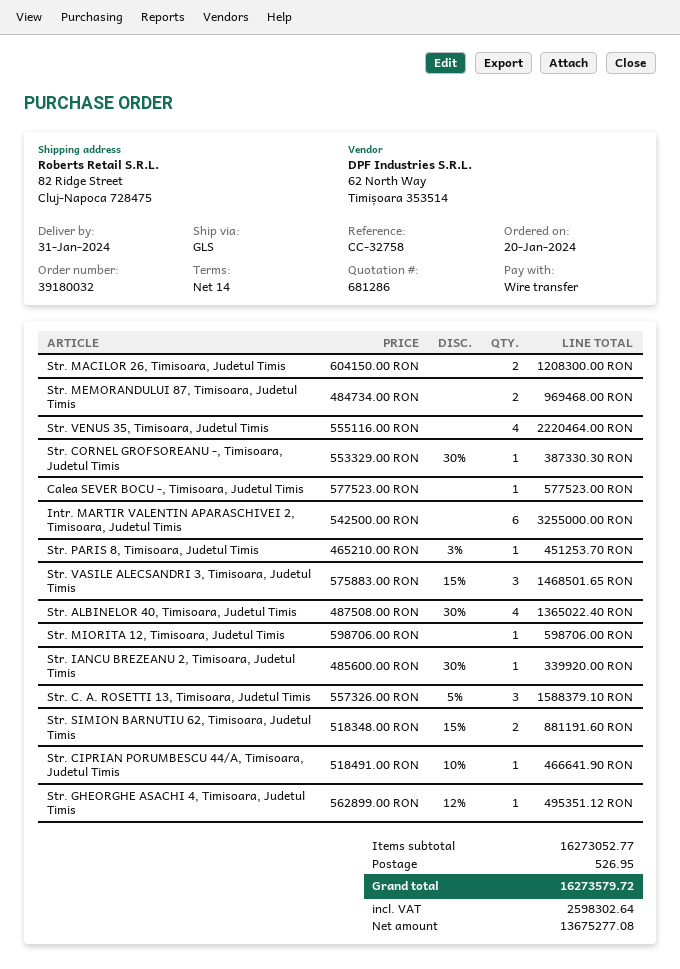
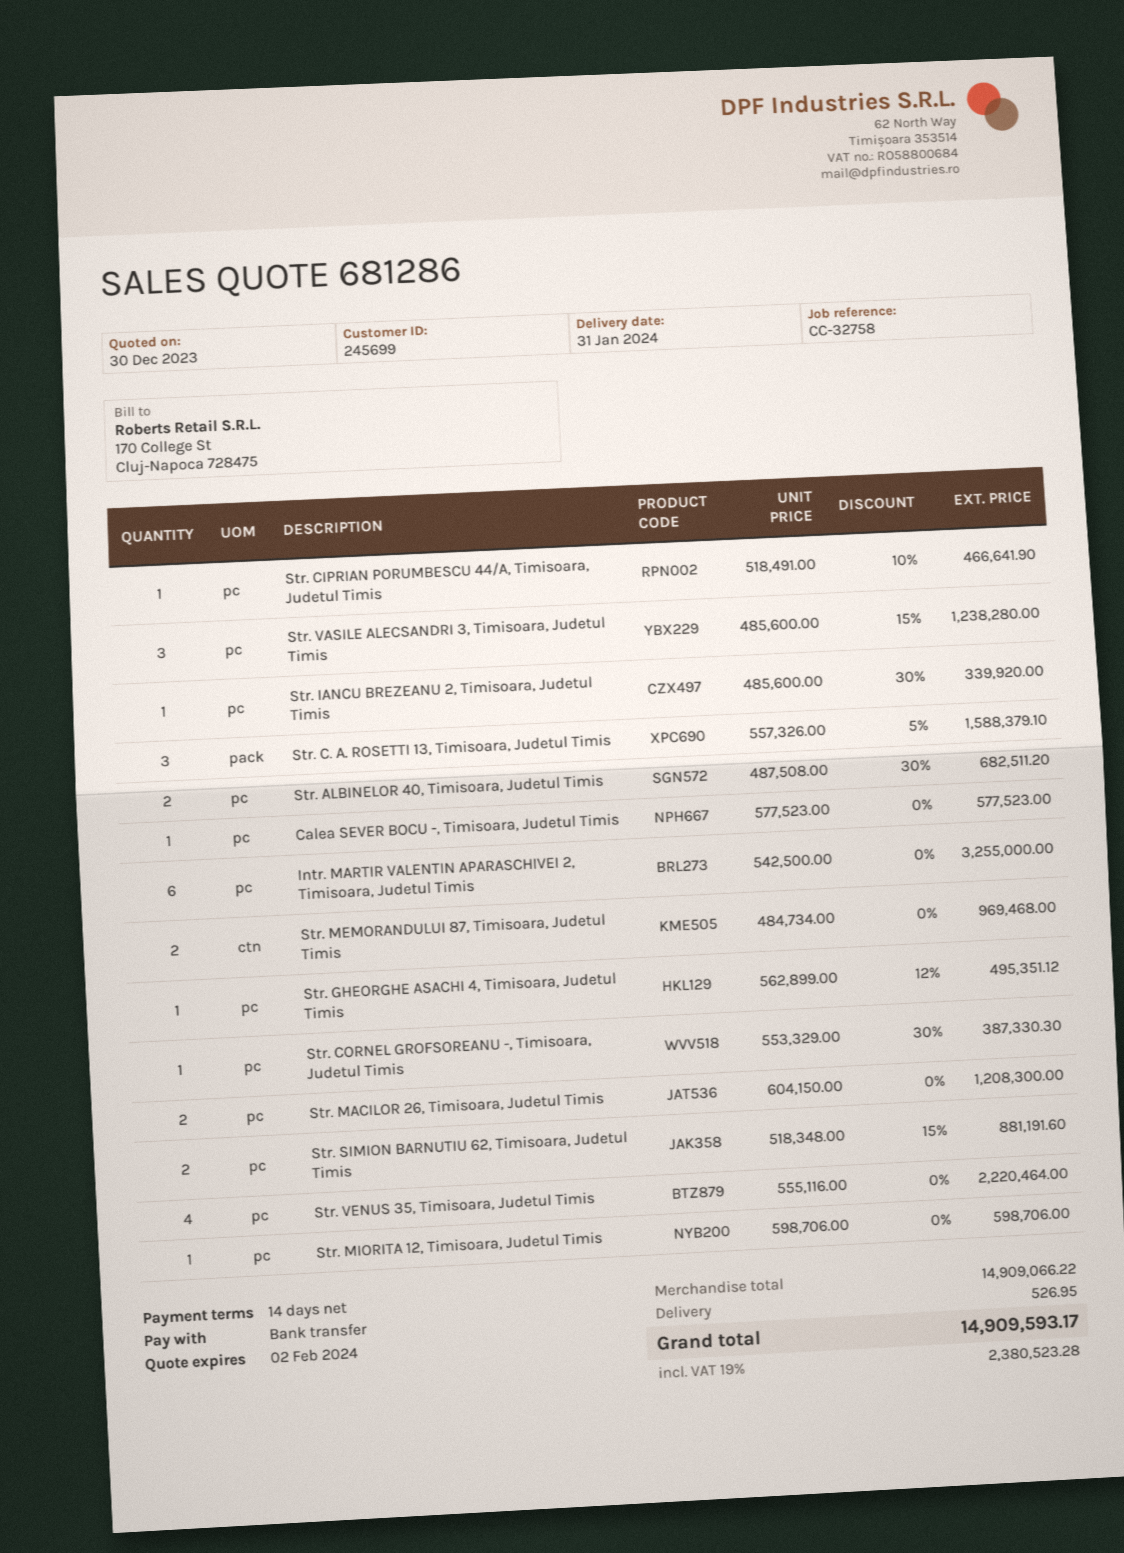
Str. PARIS 8, Timisoara, Judetul Timis: 1 x 465210.00 - 3% = 451253.70 -> none
Str. VASILE ALECSANDRI 3, Timisoara, Judetul Timis: 3 x 575883.00 - 15% = 1468501.65 -> 3 x 485600.00 - 15% = 1238280.00
Str. ALBINELOR 40, Timisoara, Judetul Timis: 4 x 487508.00 - 30% = 1365022.40 -> 2 x 487508.00 - 30% = 682511.20
subtotal: 16273052.77 -> 14909066.22
tax: 2598302.64 -> 2380523.28
total: 16273579.72 -> 14909593.17

